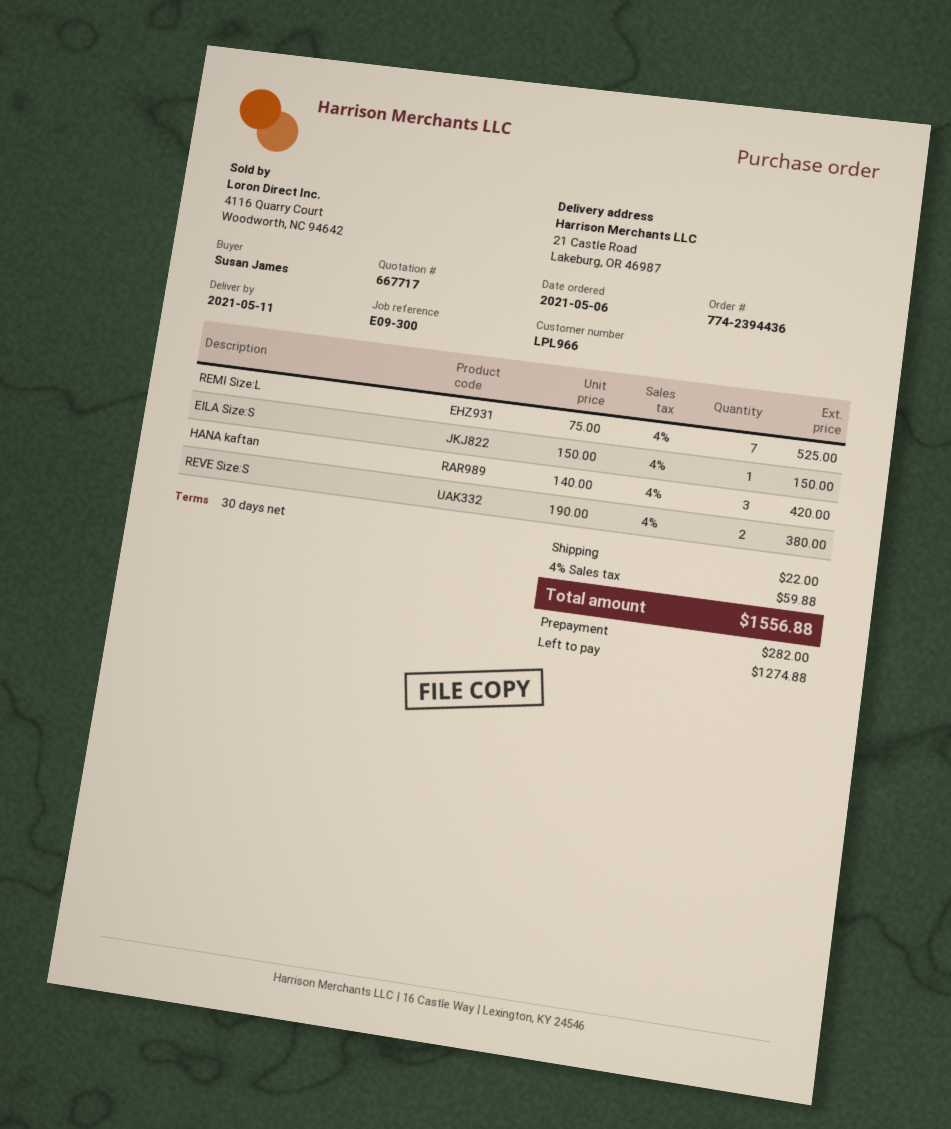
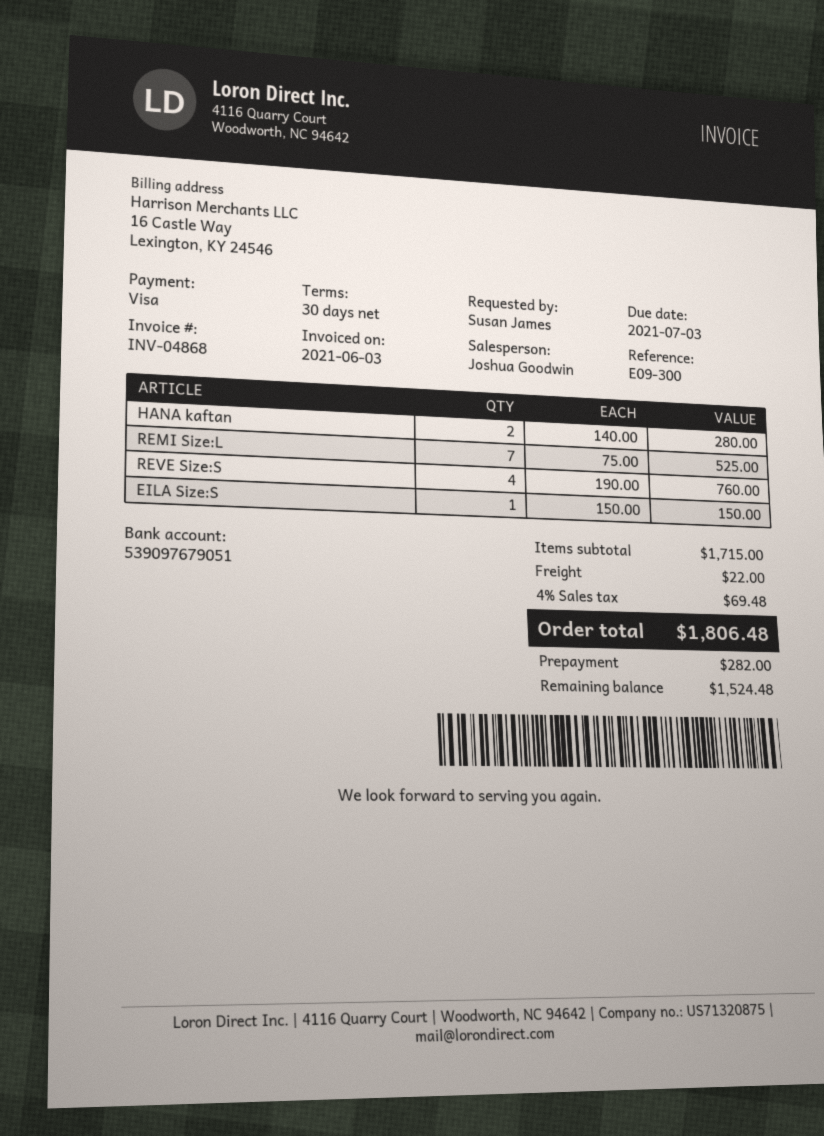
HANA kaftan: 3 x 140.00 = 420.00 -> 2 x 140.00 = 280.00
REVE Size:S: 2 x 190.00 = 380.00 -> 4 x 190.00 = 760.00
tax: 4% = 59.88 -> 4% = 69.48
total: 1556.88 -> 1806.48
balance: 1274.88 -> 1524.48

